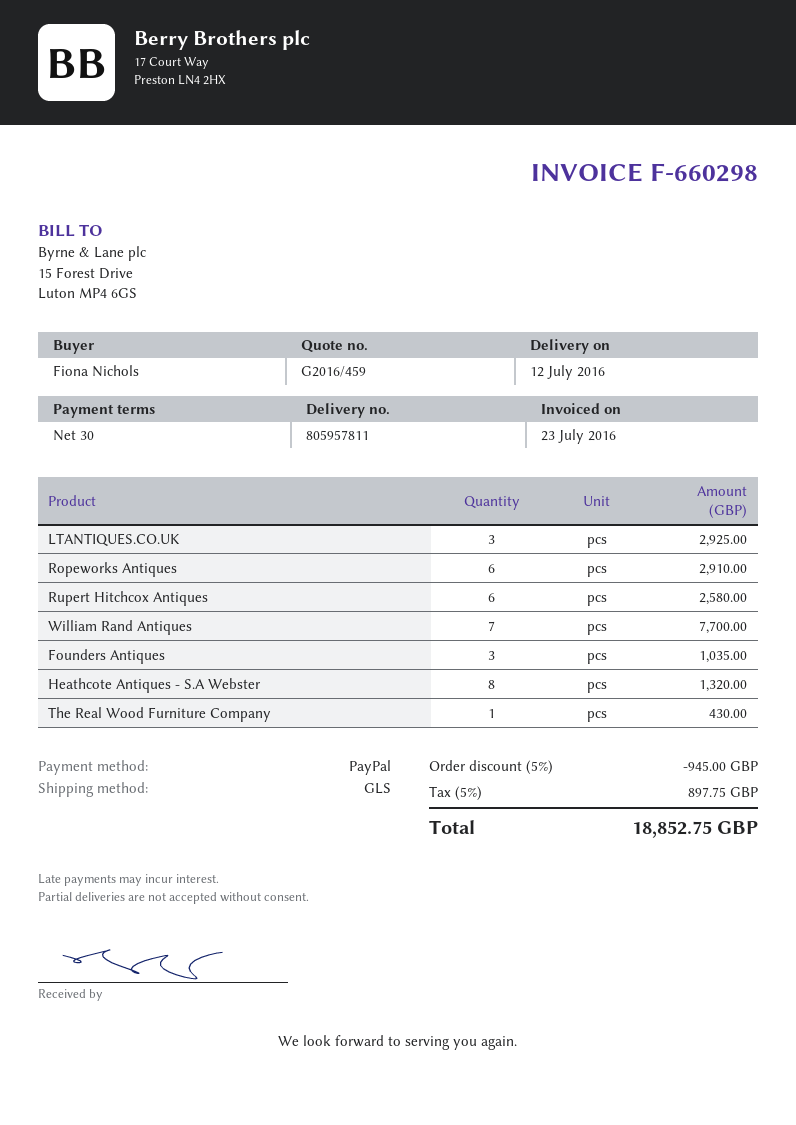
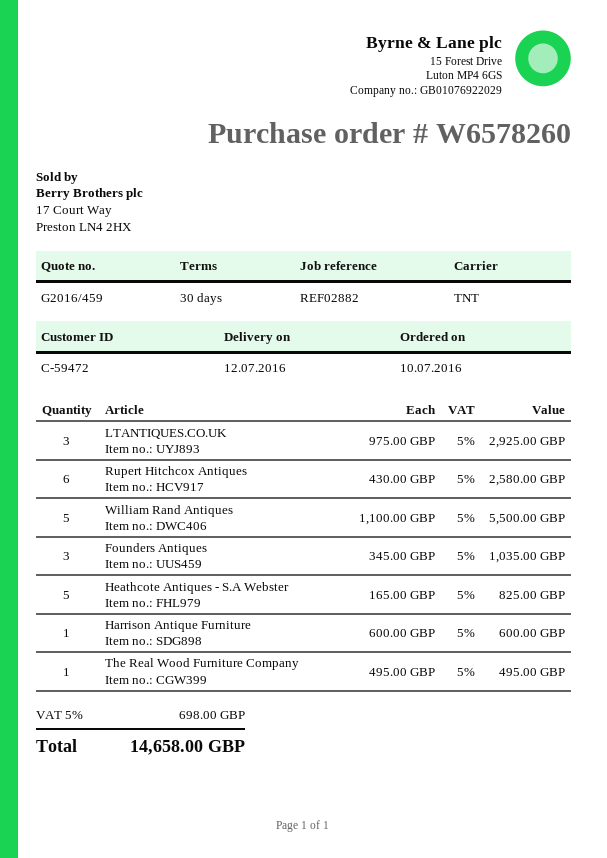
shipping method: GLS -> TNT
Ropeworks Antiques: 6 for 2910.00 -> none
William Rand Antiques: 7 for 7700.00 -> 5 for 5500.00
Heathcote Antiques - S.A Webster: 8 for 1320.00 -> 5 for 825.00
The Real Wood Furniture Company: 1 for 430.00 -> 1 for 495.00
Harrison Antique Furniture: none -> 1 for 600.00
discount: 5% = 945.00 -> none
tax: 5% = 897.75 -> 5% = 698.00
total: 18852.75 -> 14658.00

